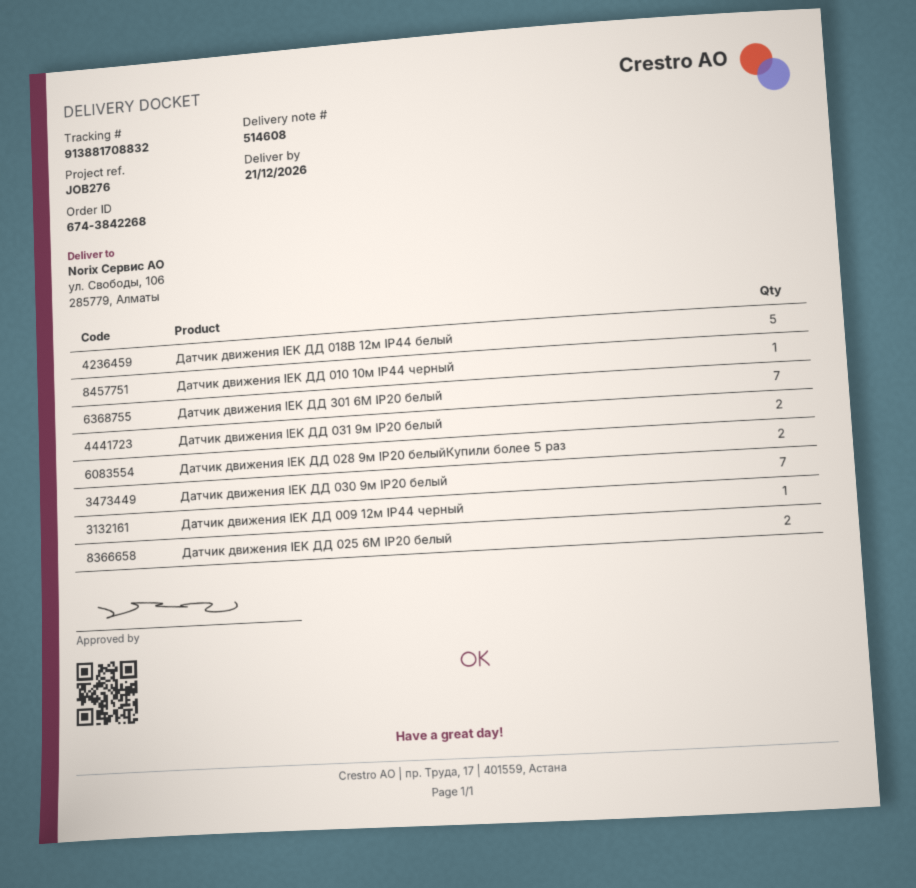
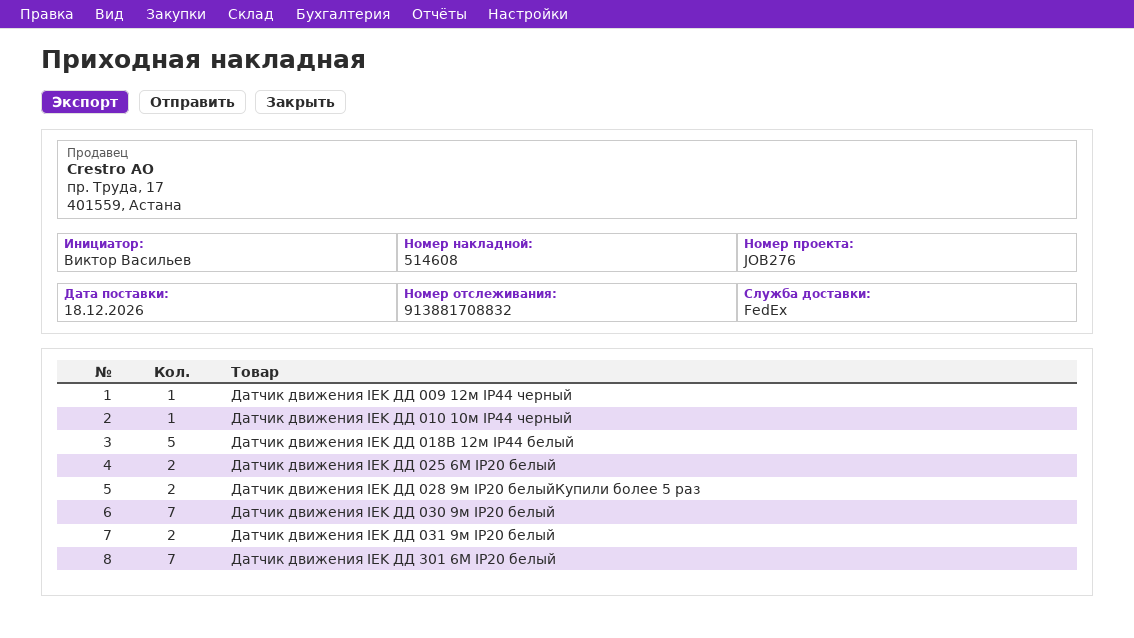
delivery date: 2026-12-21 -> 2026-12-18

